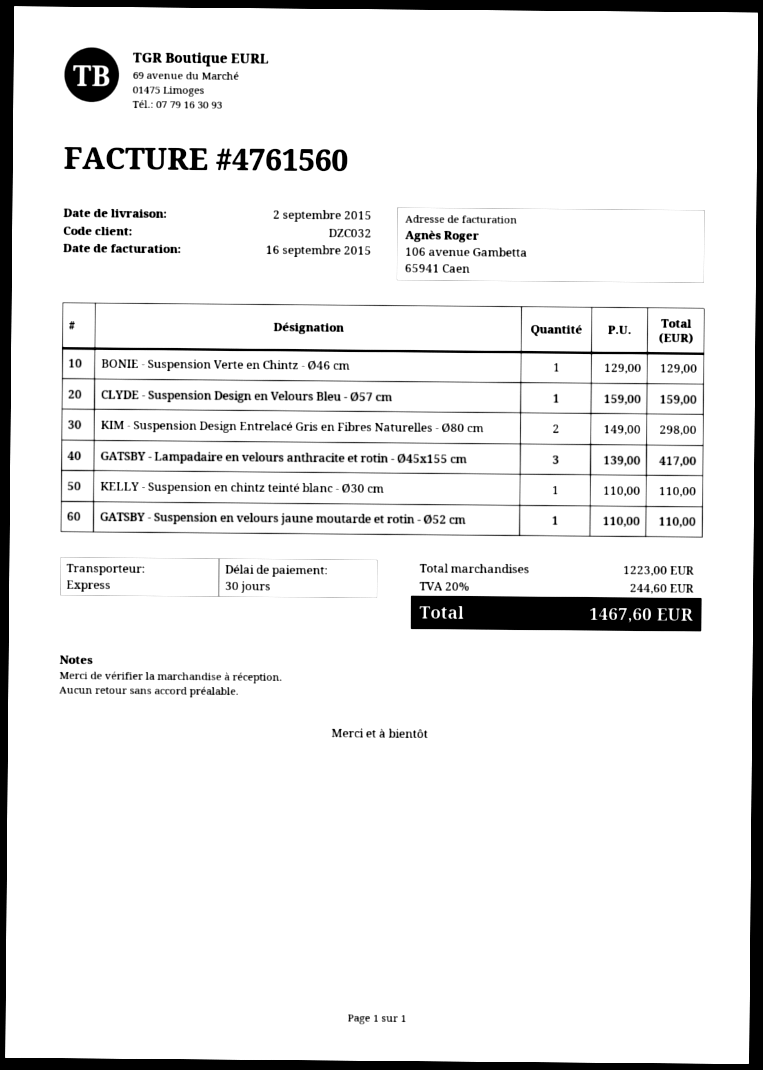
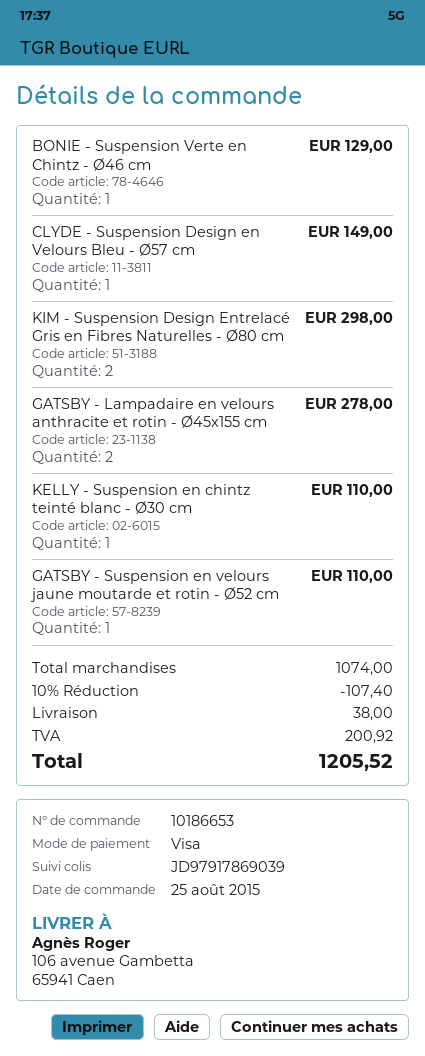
CLYDE - Suspension Design en Velours Bleu - Ø57 cm: 1 for 159.00 -> 1 for 149.00
GATSBY - Lampadaire en velours anthracite et rotin - Ø45x155 cm: 3 for 417.00 -> 2 for 278.00
subtotal: 1223.00 -> 1074.00
discount: none -> 10% = 107.40
shipping: none -> 38.00
tax: 244.60 -> 200.92
total: 1467.60 -> 1205.52

